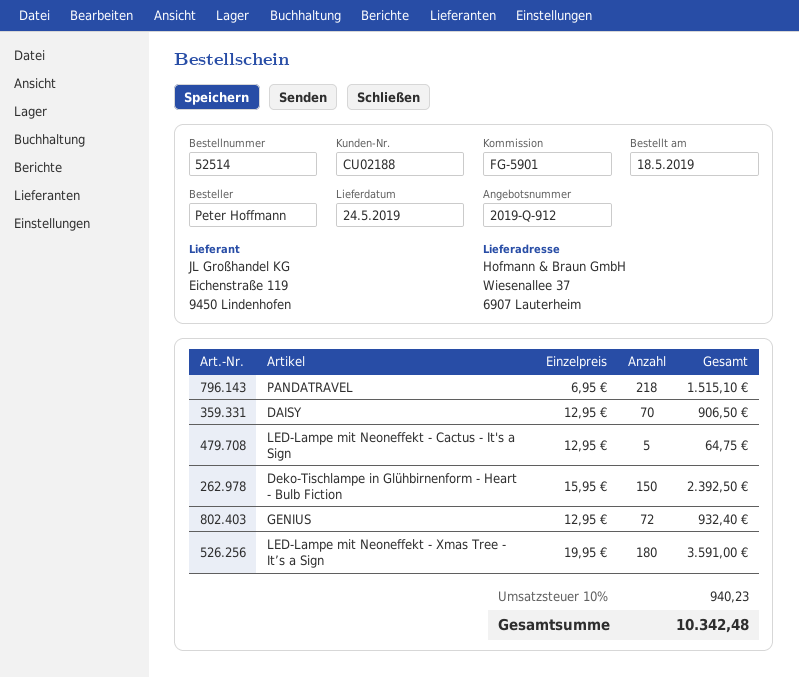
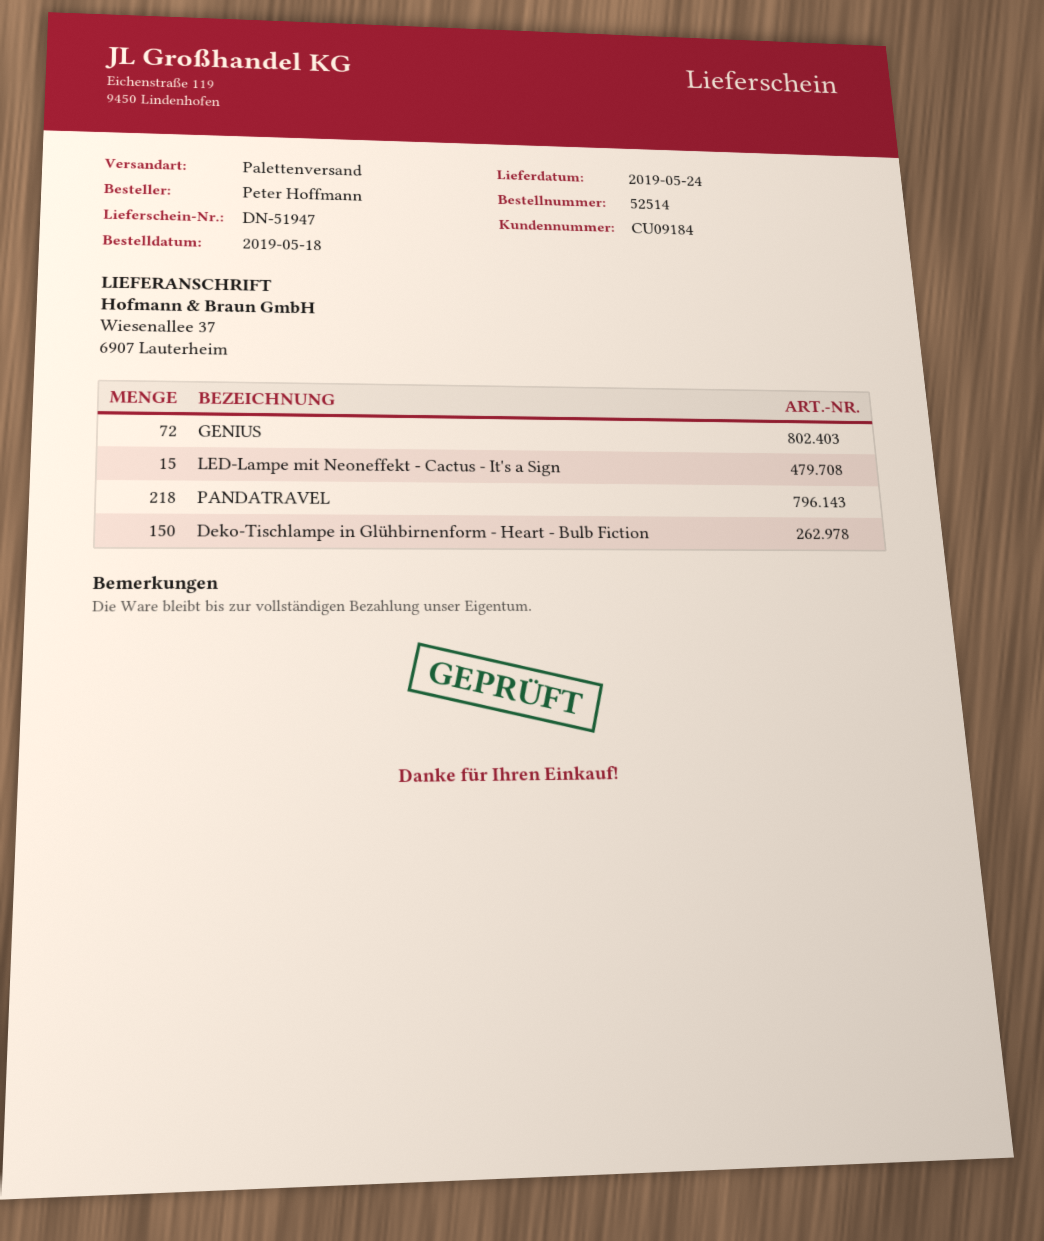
customer number: CU02188 -> CU09184
DAISY: 70 -> none
LED-Lampe mit Neoneffekt - Cactus - It's a Sign: 5 -> 15
LED-Lampe mit Neoneffekt - Xmas Tree - It’s a Sign: 180 -> none

